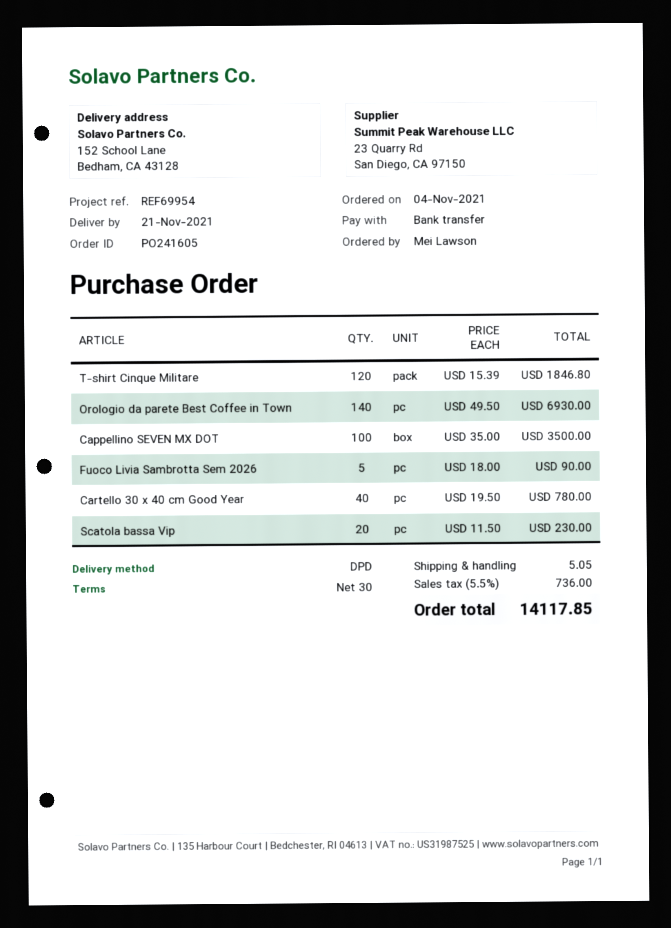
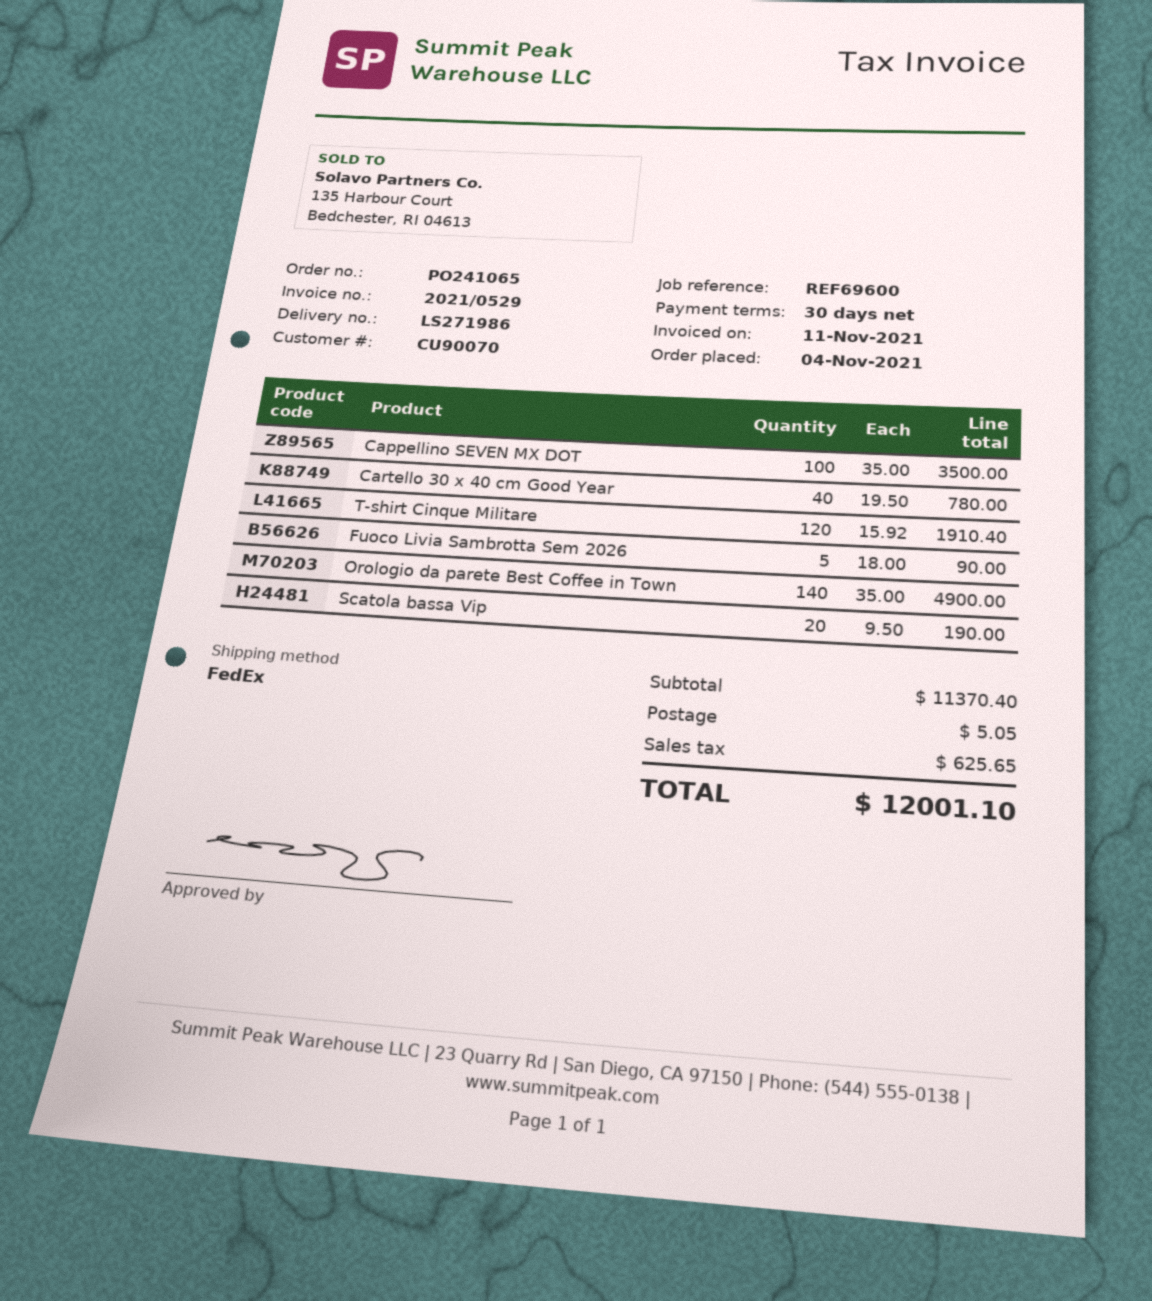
order number: PO241605 -> PO241065
reference: REF69954 -> REF69600
shipping method: DPD -> FedEx
T-shirt Cinque Militare: 120 x 15.39 = 1846.80 -> 120 x 15.92 = 1910.40
Orologio da parete Best Coffee in Town: 140 x 49.50 = 6930.00 -> 140 x 35.00 = 4900.00
Scatola bassa Vip: 20 x 11.50 = 230.00 -> 20 x 9.50 = 190.00
tax: 736.00 -> 625.65
total: 14117.85 -> 12001.10

